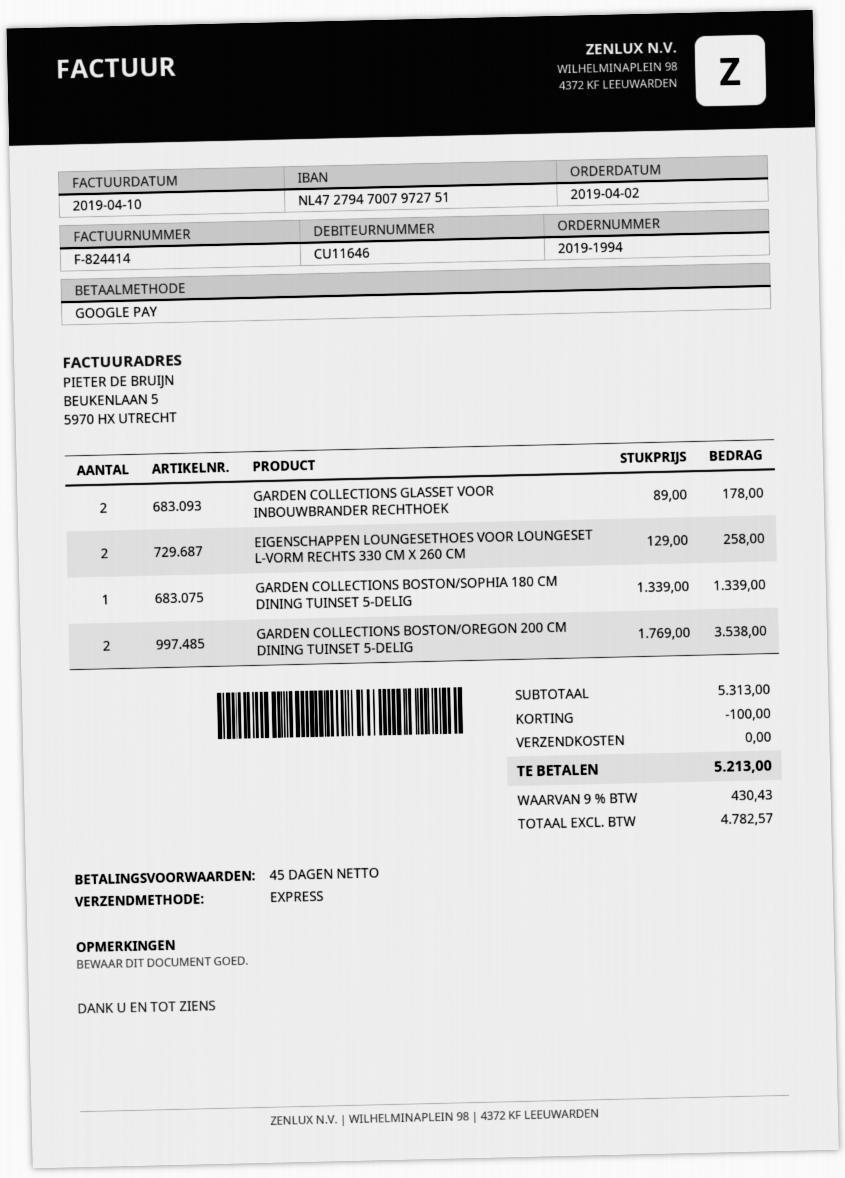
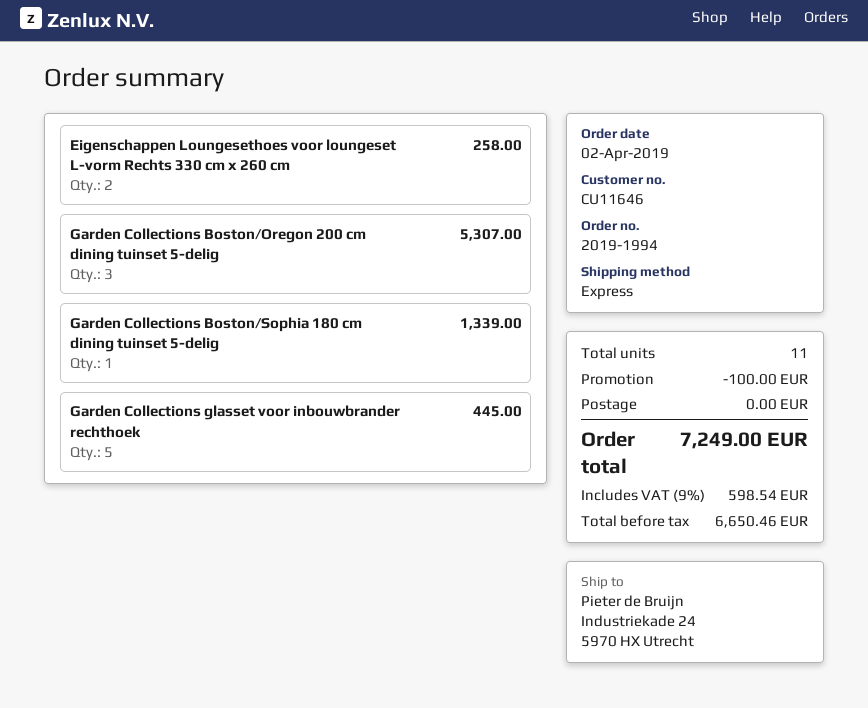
GARDEN COLLECTIONS GLASSET VOOR INBOUWBRANDER RECHTHOEK: 2 for 178.00 -> 5 for 445.00
GARDEN COLLECTIONS BOSTON/OREGON 200 CM DINING TUINSET 5-DELIG: 2 for 3538.00 -> 3 for 5307.00
net: 4782.57 -> 6650.46
tax: 9% = 430.43 -> 9% = 598.54
total: 5213.00 -> 7249.00

